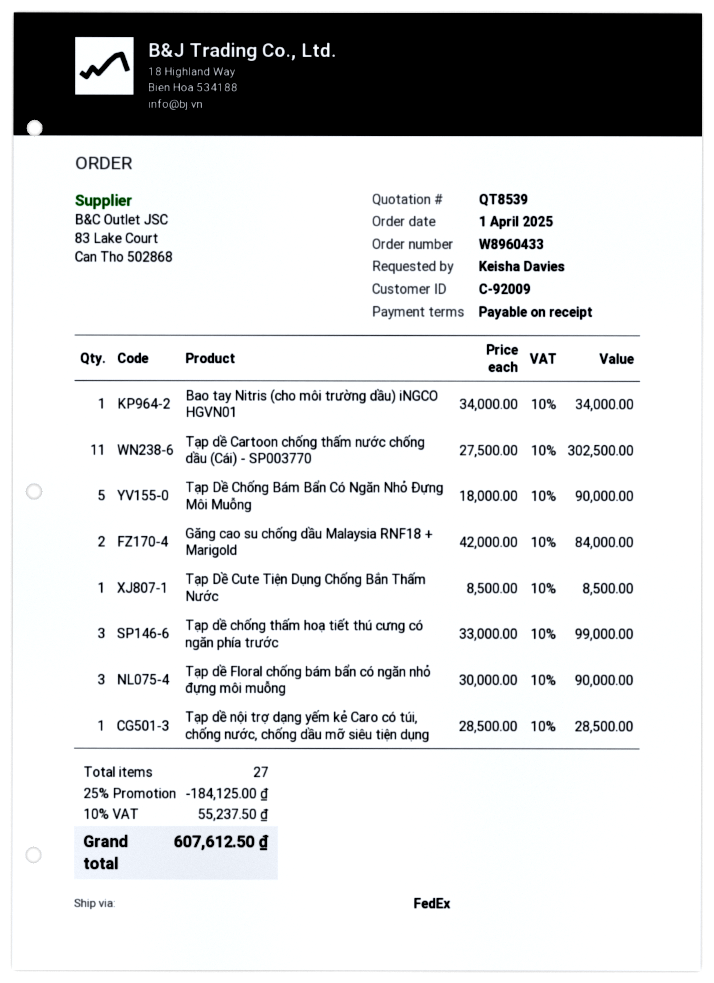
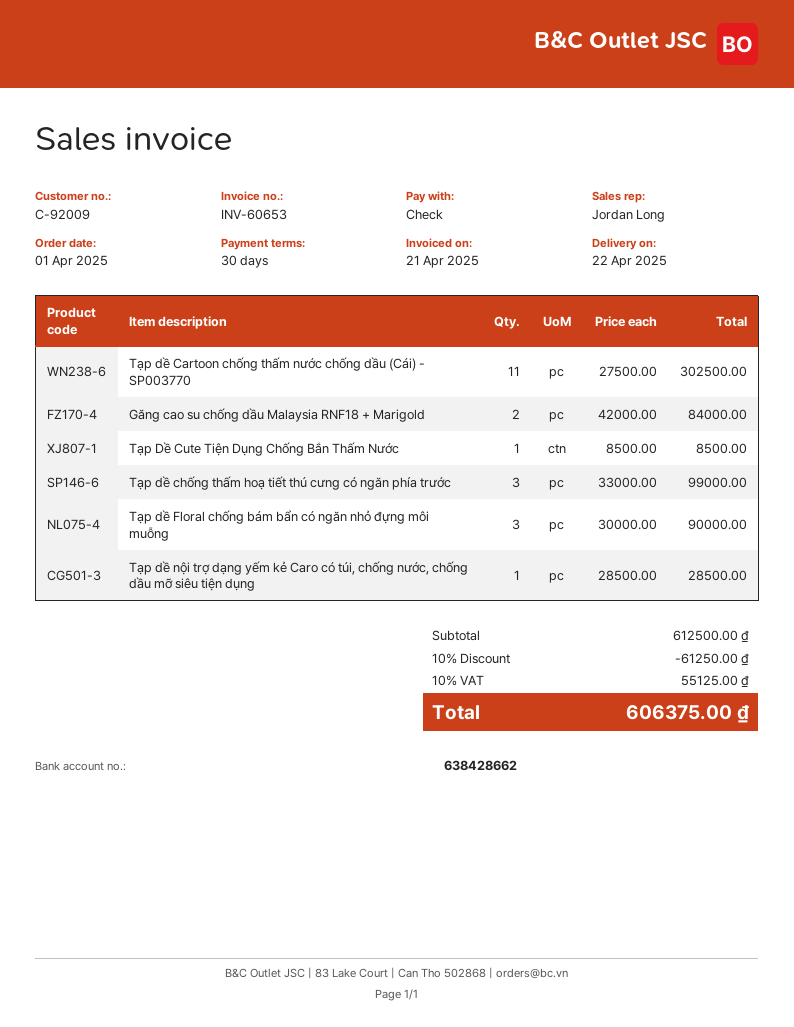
payment terms: on receipt -> 30 days
Bao tay Nitris (cho môi trường dầu) iNGCO HGVN01: 1 x 34000.00 = 34000.00 -> none
Tạp Dề Chống Bám Bẩn Có Ngăn Nhỏ Đựng Môi Muỗng: 5 x 18000.00 = 90000.00 -> none
discount: 25% = 184125.00 -> 10% = 61250.00
tax: 10% = 55237.50 -> 10% = 55125.00
total: 607612.50 -> 606375.00

